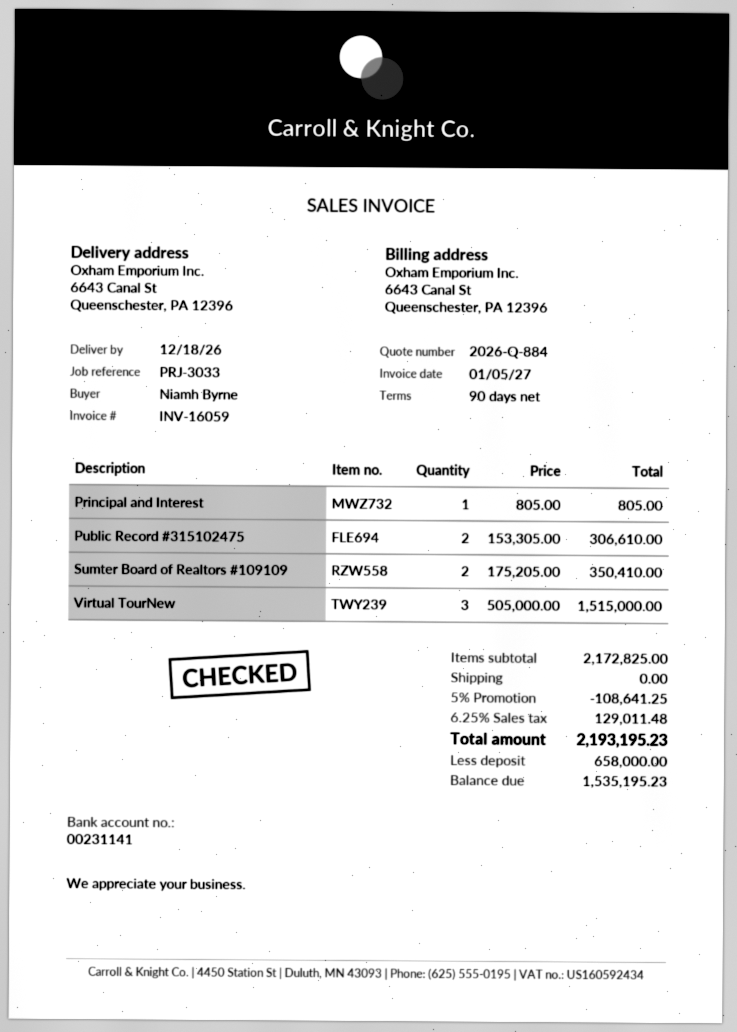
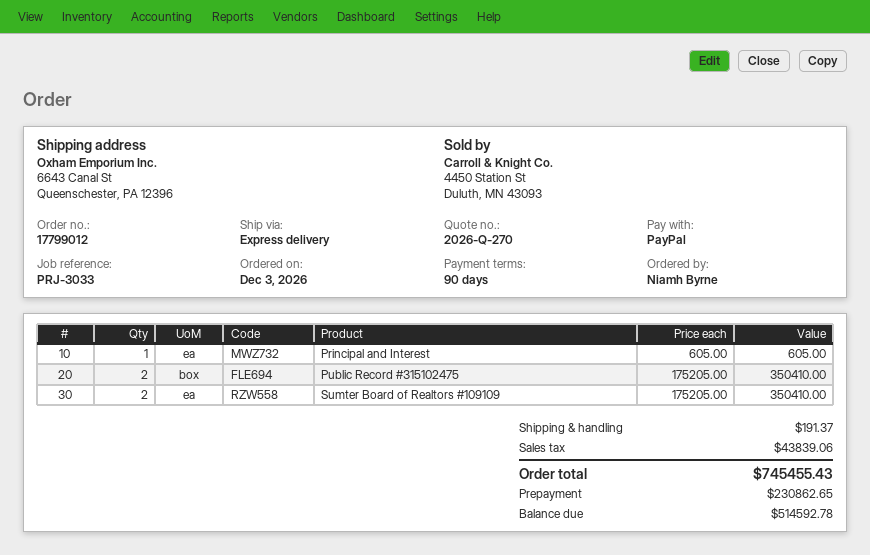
quote number: 2026-Q-884 -> 2026-Q-270
Principal and Interest: 1 x 805.00 = 805.00 -> 1 x 605.00 = 605.00
Public Record #315102475: 2 x 153305.00 = 306610.00 -> 2 x 175205.00 = 350410.00
Virtual TourNew: 3 x 505000.00 = 1515000.00 -> none
discount: 5% = 108641.25 -> none
shipping: 0.00 -> 191.37
tax: 129011.48 -> 43839.06
total: 2193195.23 -> 745455.43
deposit: 658000.00 -> 230862.65
balance: 1535195.23 -> 514592.78

